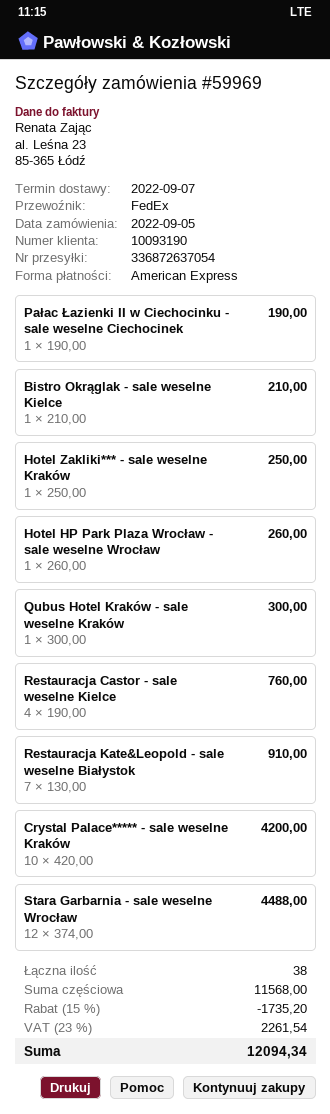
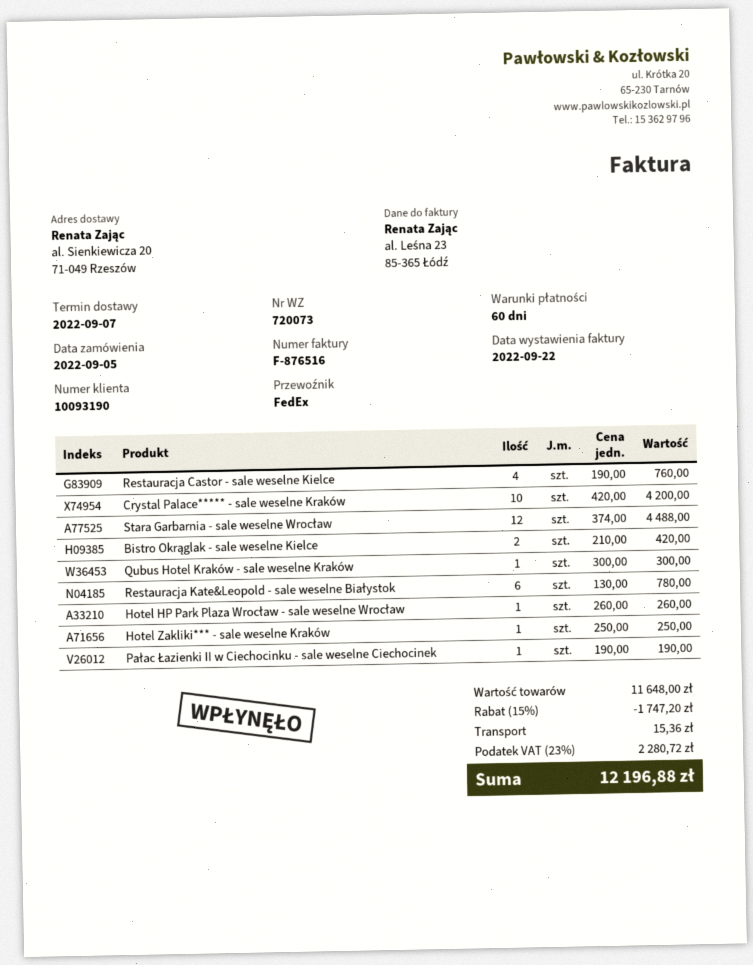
Bistro Okrąglak - sale weselne Kielce: 1 x 210.00 = 210.00 -> 2 x 210.00 = 420.00
Restauracja Kate&Leopold - sale weselne Białystok: 7 x 130.00 = 910.00 -> 6 x 130.00 = 780.00
subtotal: 11568.00 -> 11648.00
discount: 15% = 1735.20 -> 15% = 1747.20
shipping: none -> 15.36
tax: 23% = 2261.54 -> 23% = 2280.72
total: 12094.34 -> 12196.88

